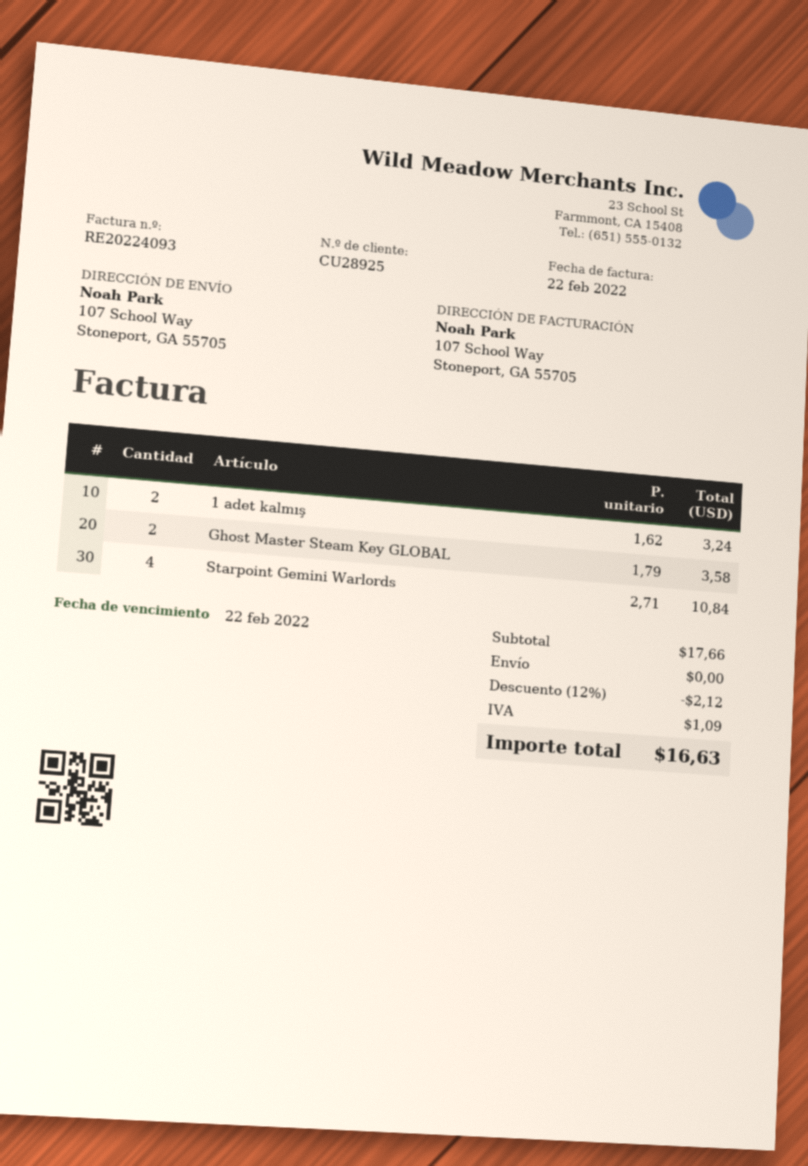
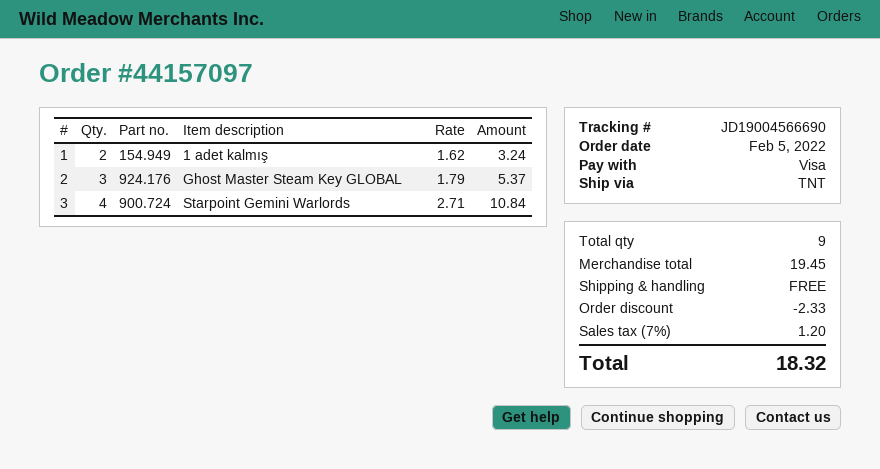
Ghost Master Steam Key GLOBAL: 2 x 1.79 = 3.58 -> 3 x 1.79 = 5.37
subtotal: 17.66 -> 19.45
discount: 2.12 -> 2.33
tax: 1.09 -> 1.20
total: 16.63 -> 18.32

